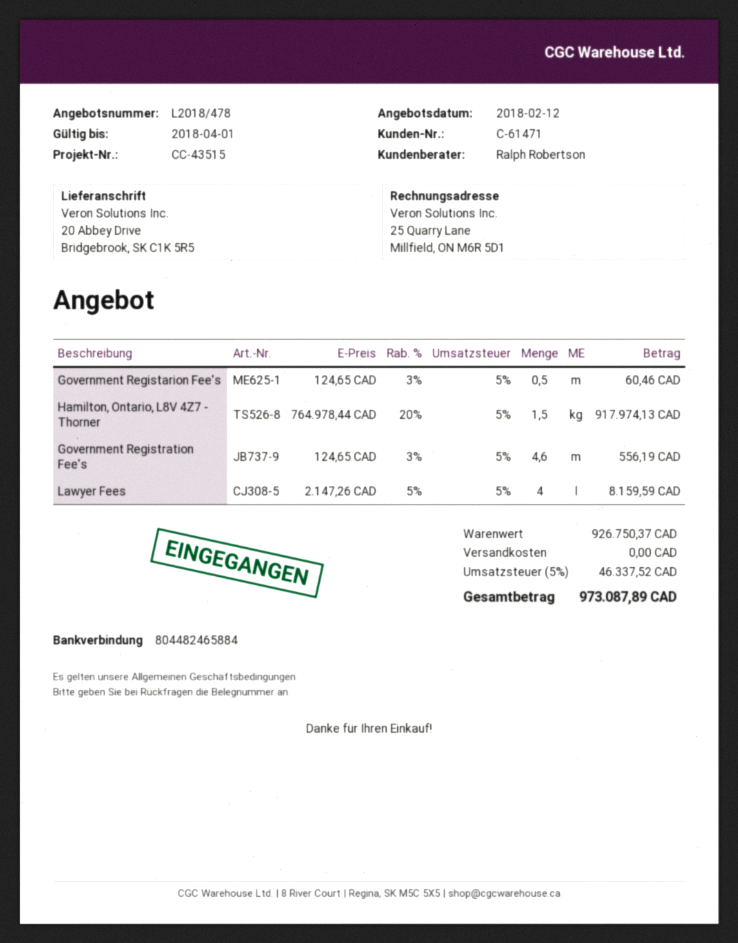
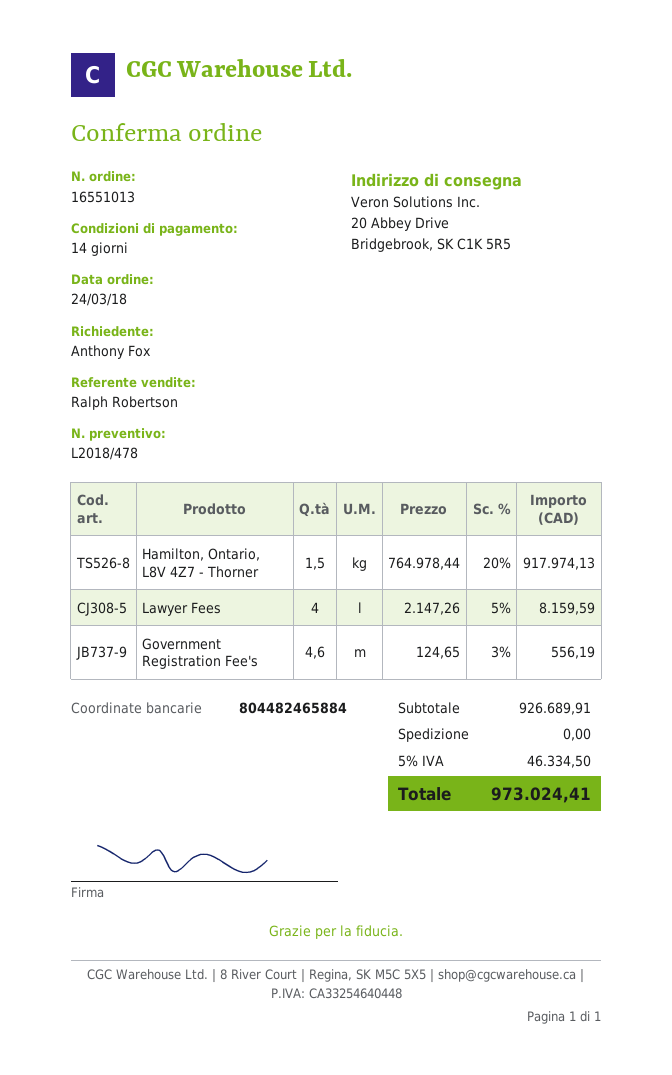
Government Registarion Fee's: 0.5 x 124.65 - 3% = 60.46 -> none
subtotal: 926750.37 -> 926689.91
tax: 5% = 46337.52 -> 5% = 46334.50
total: 973087.89 -> 973024.41

